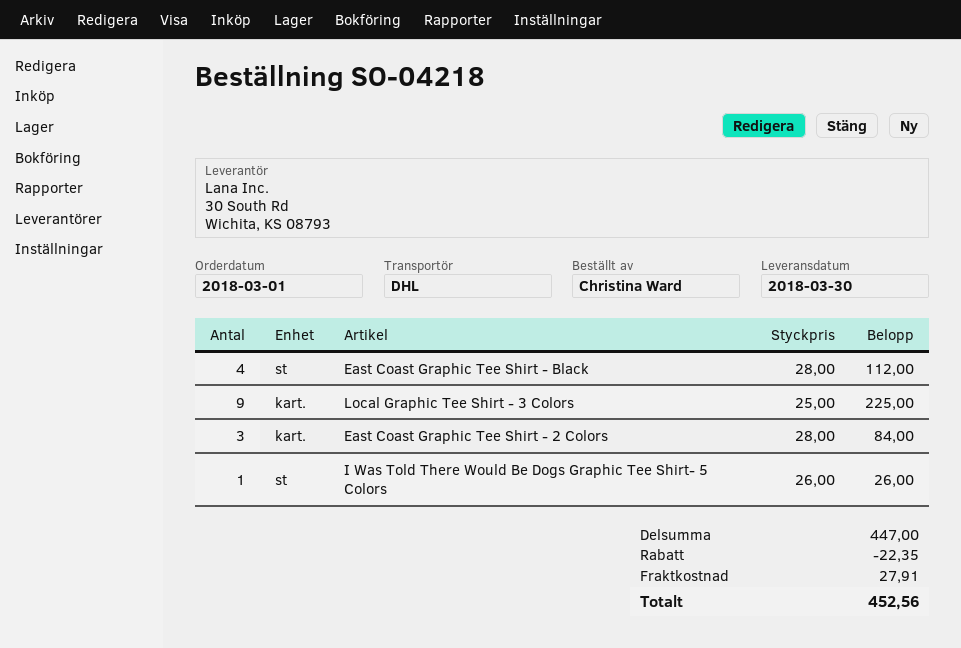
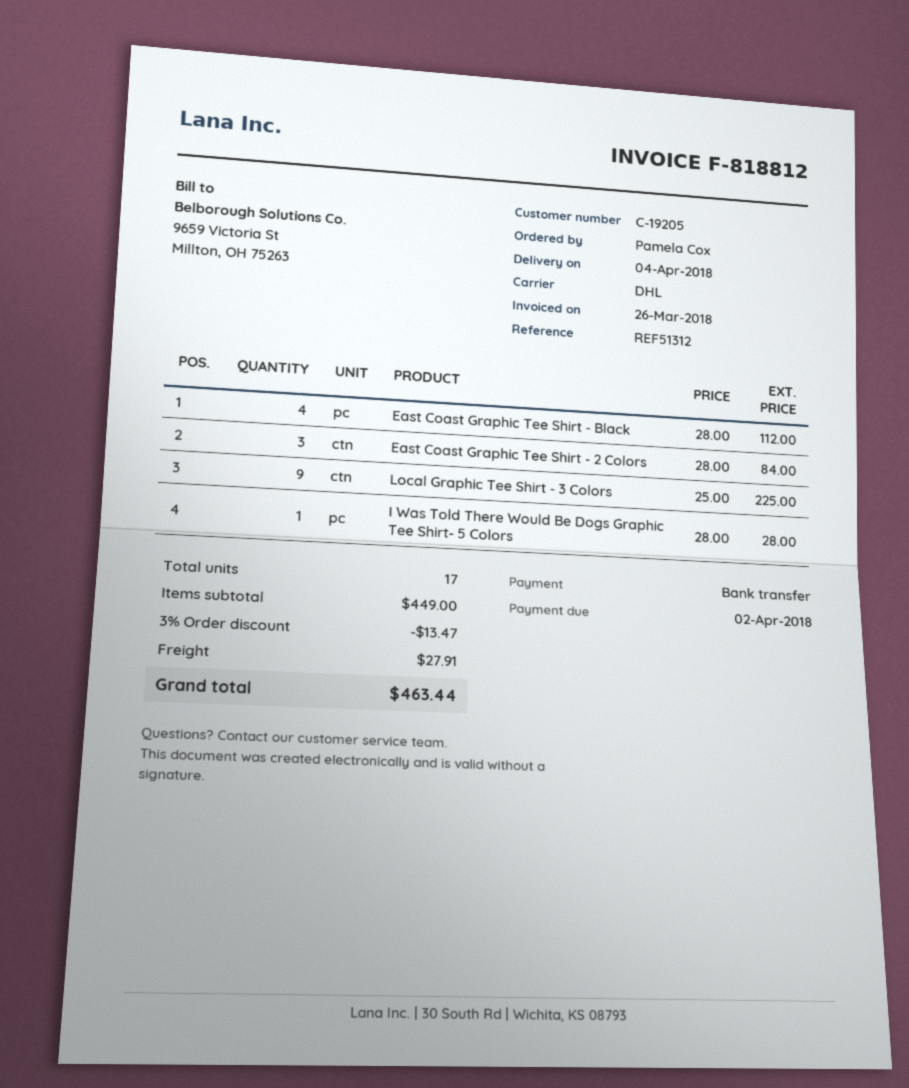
delivery date: 2018-03-30 -> 2018-04-04
ordered by: Christina Ward -> Pamela Cox
I Was Told There Would Be Dogs Graphic Tee Shirt- 5 Colors: 1 x 26.00 = 26.00 -> 1 x 28.00 = 28.00
subtotal: 447.00 -> 449.00
discount: 22.35 -> 13.47
total: 452.56 -> 463.44

